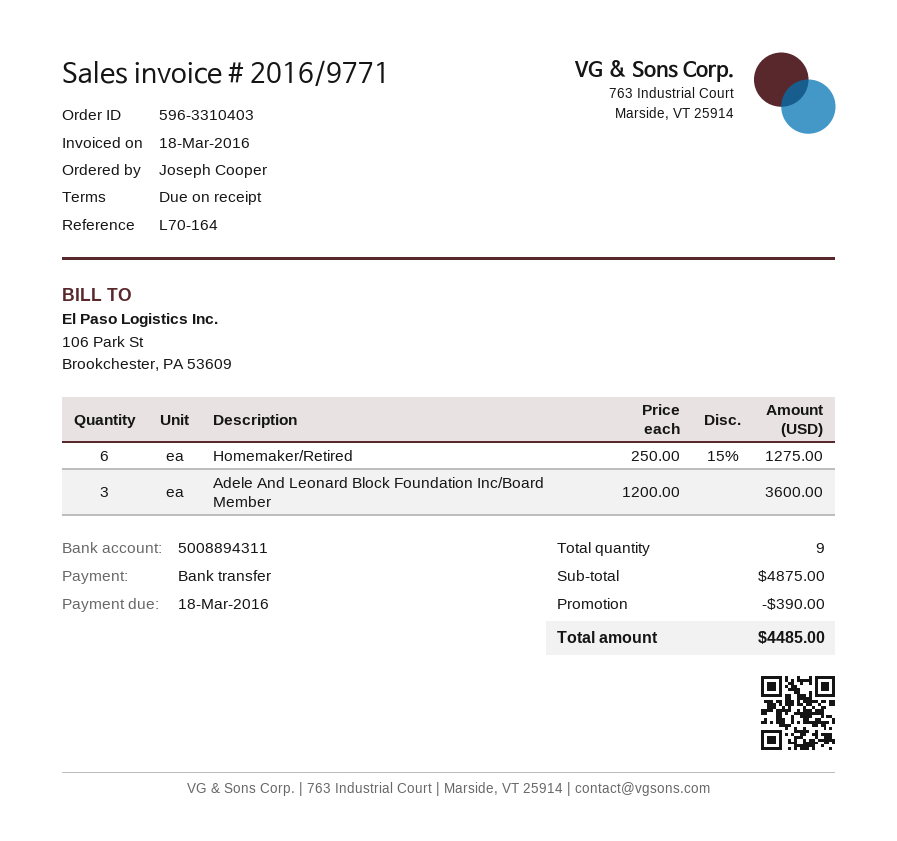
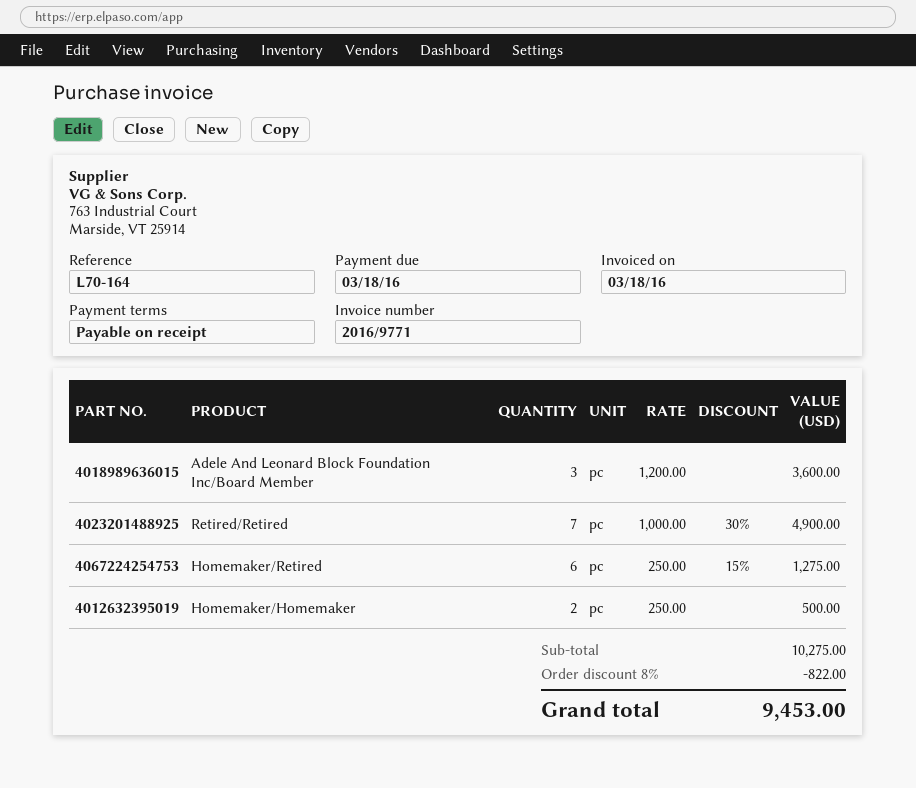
Retired/Retired: none -> 7 x 1000.00 - 30% = 4900.00
Homemaker/Homemaker: none -> 2 x 250.00 = 500.00
subtotal: 4875.00 -> 10275.00
discount: 390.00 -> 822.00
total: 4485.00 -> 9453.00

